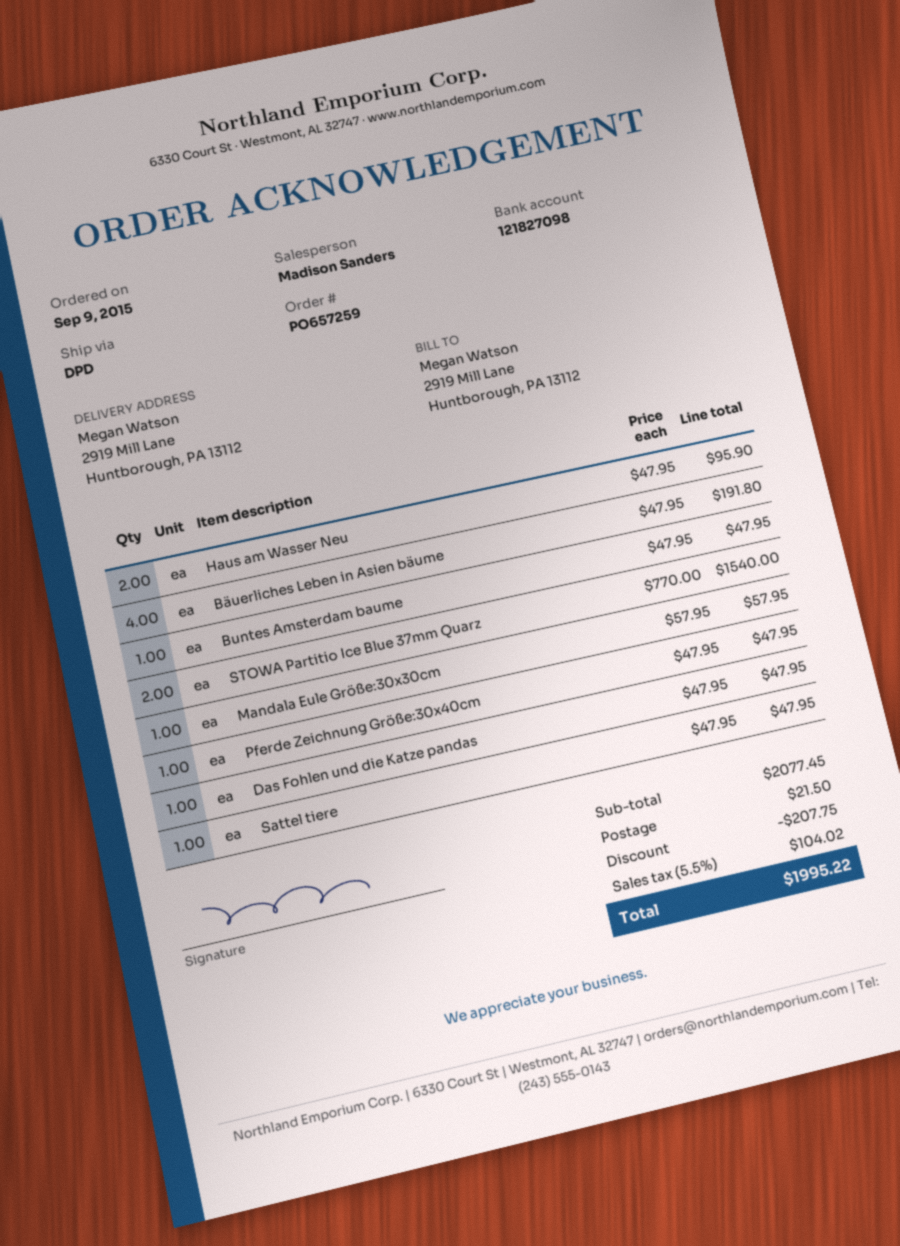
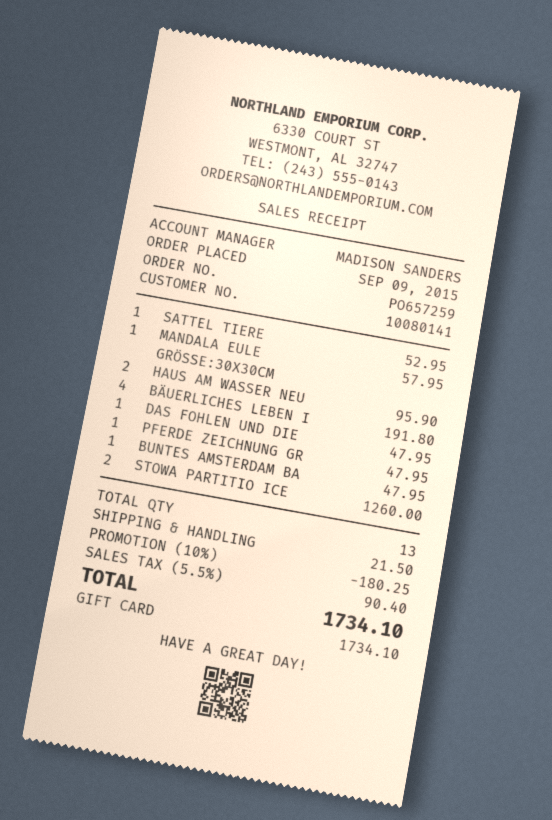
STOWA Partitio Ice Blue 37mm Quarz: 2 for 1540.00 -> 2 for 1260.00
Sattel tiere: 1 for 47.95 -> 1 for 52.95
discount: 207.75 -> 180.25
tax: 5.5% = 104.02 -> 5.5% = 90.40
total: 1995.22 -> 1734.10

